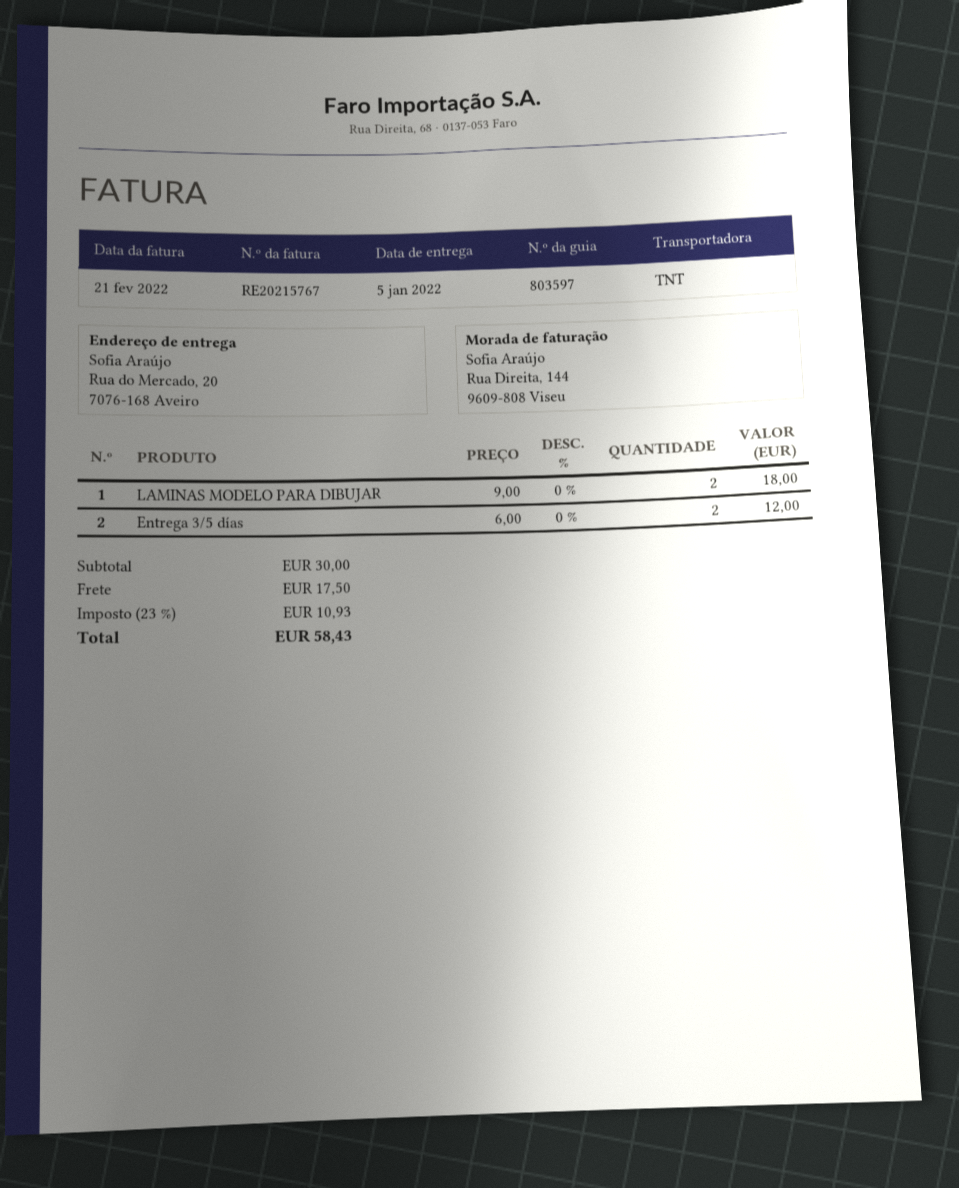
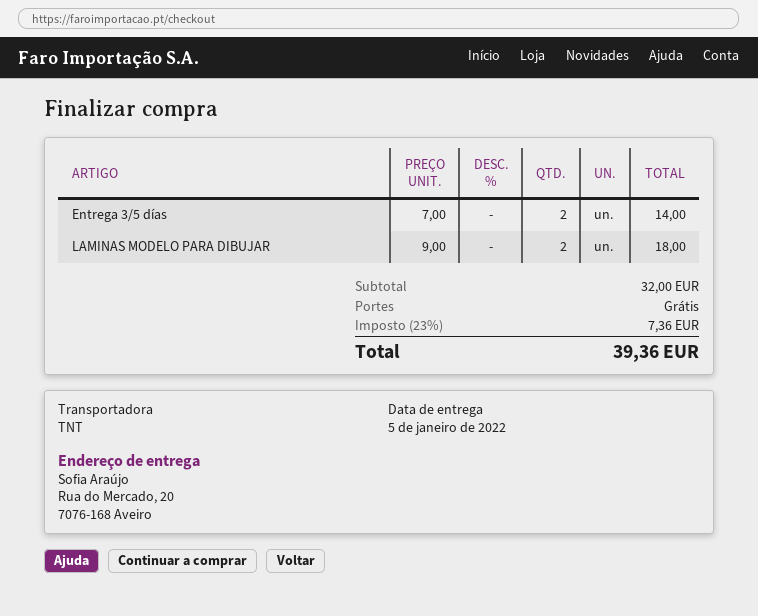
Entrega 3/5 días: 2 x 6.00 = 12.00 -> 2 x 7.00 = 14.00
subtotal: 30.00 -> 32.00
shipping: 17.50 -> 0.00
tax: 23% = 10.93 -> 23% = 7.36
total: 58.43 -> 39.36

